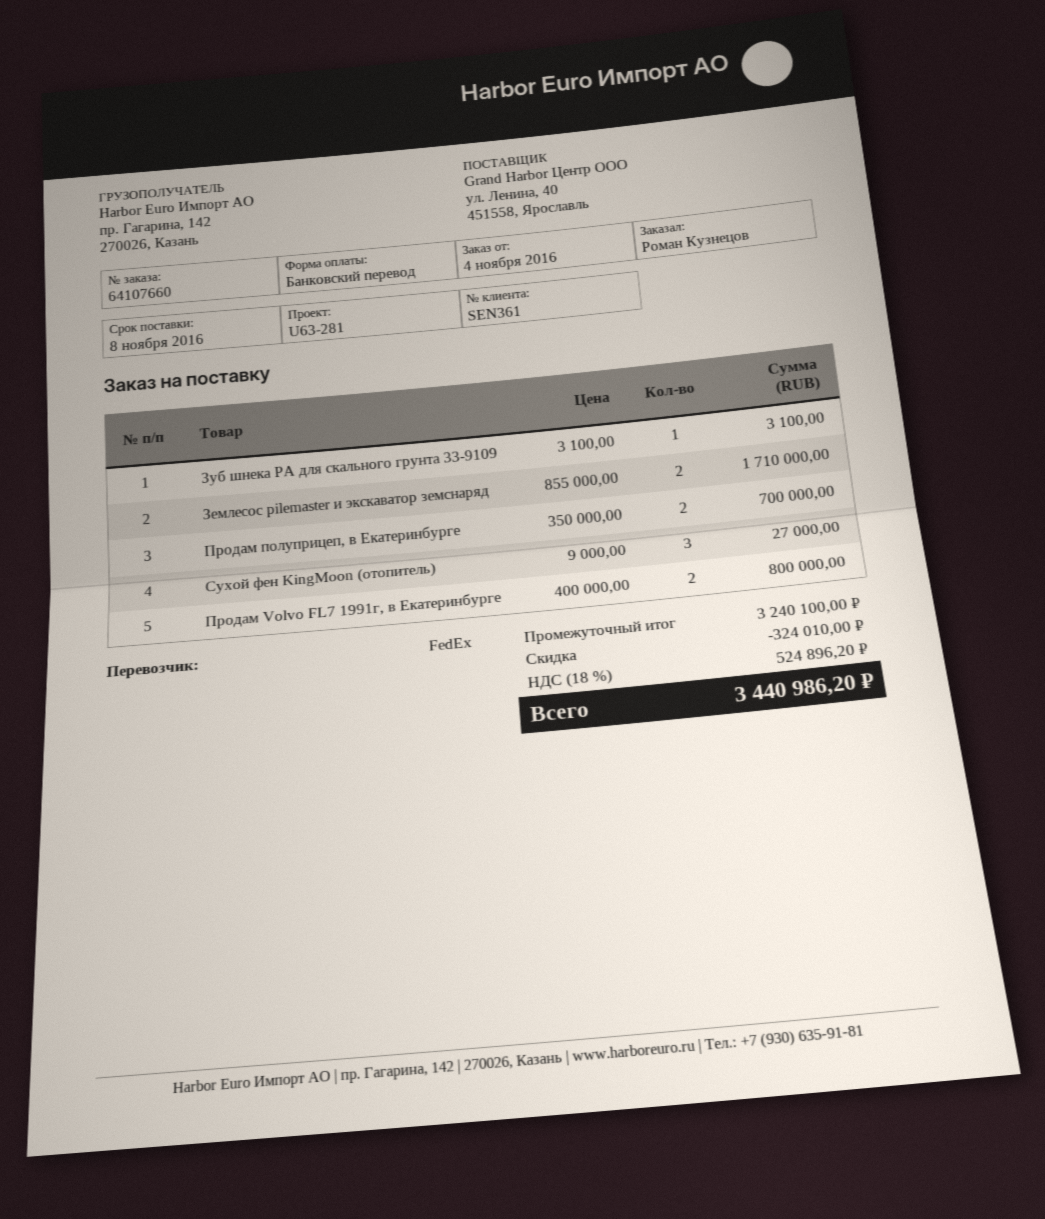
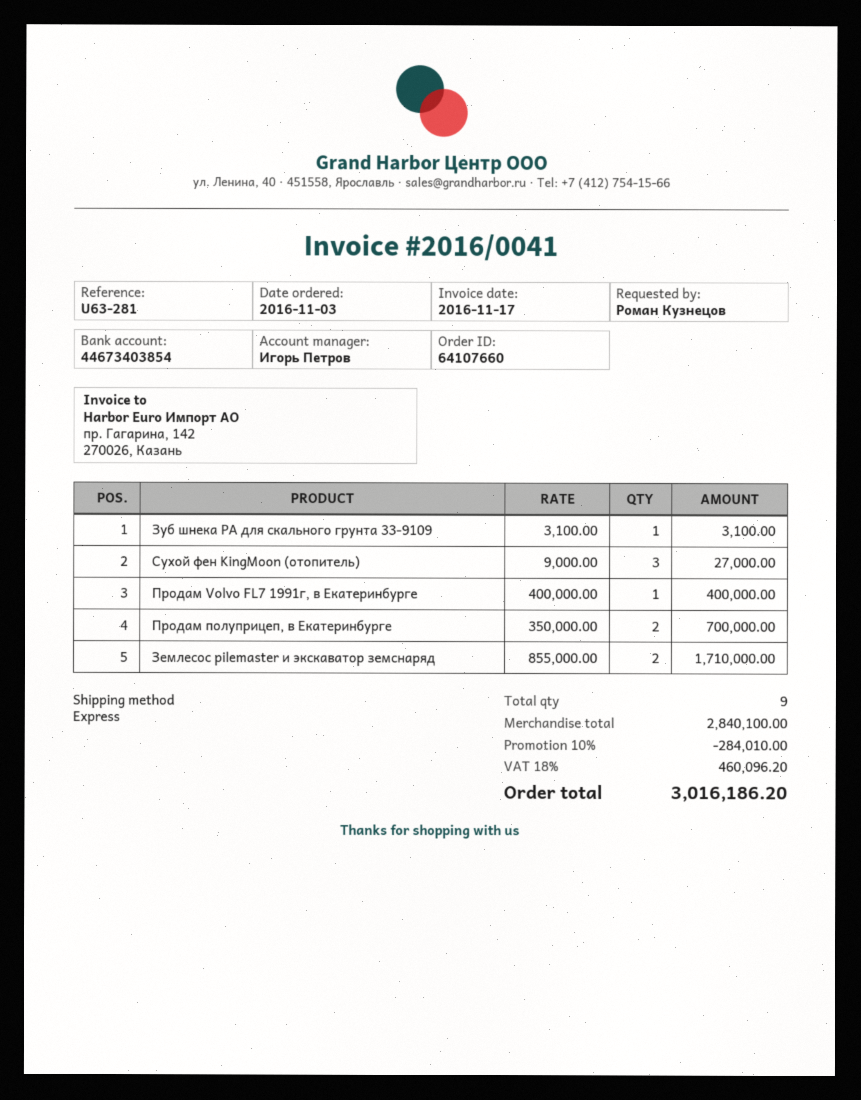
order date: 2016-11-04 -> 2016-11-03
shipping method: FedEx -> express
Продам Volvo FL7 1991г, в Екатеринбурге: 2 x 400000.00 = 800000.00 -> 1 x 400000.00 = 400000.00
subtotal: 3240100.00 -> 2840100.00
discount: 324010.00 -> 284010.00
tax: 18% = 524896.20 -> 18% = 460096.20
total: 3440986.20 -> 3016186.20

